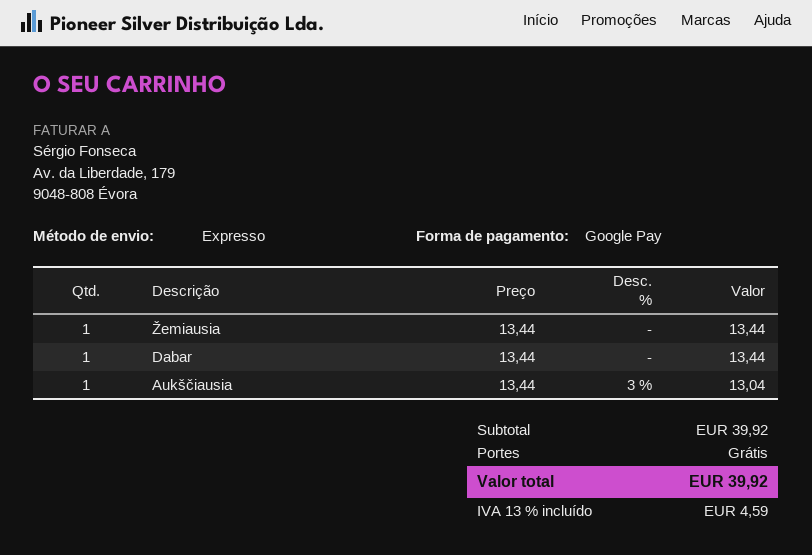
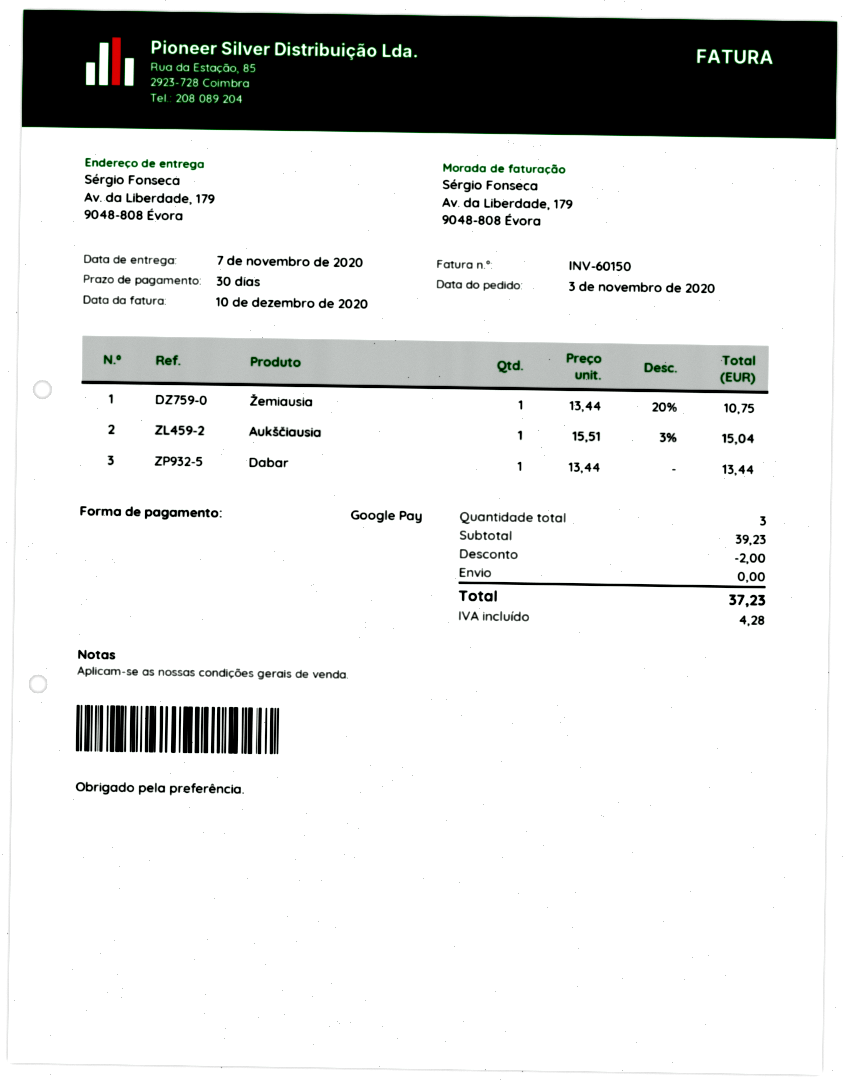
Žemiausia: 1 x 13.44 = 13.44 -> 1 x 13.44 - 20% = 10.75
Aukščiausia: 1 x 13.44 - 3% = 13.04 -> 1 x 15.51 - 3% = 15.04
subtotal: 39.92 -> 39.23
discount: none -> 2.00
tax: 4.59 -> 4.28
total: 39.92 -> 37.23

